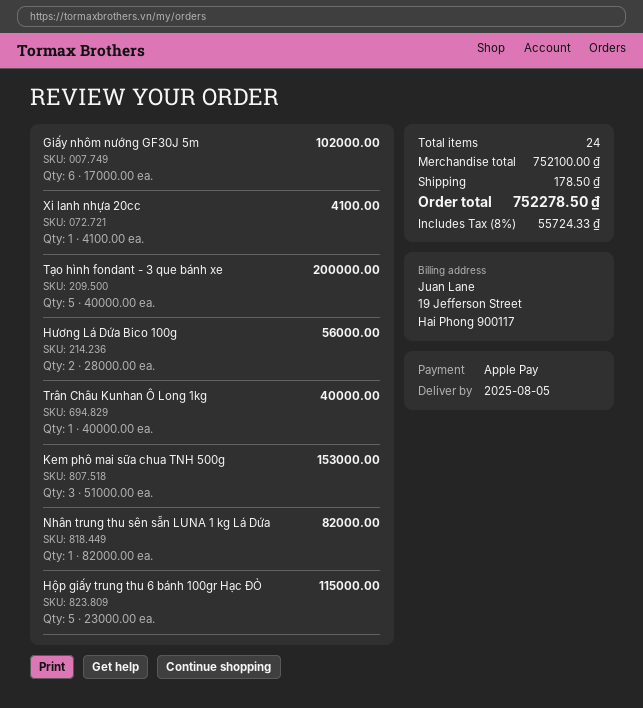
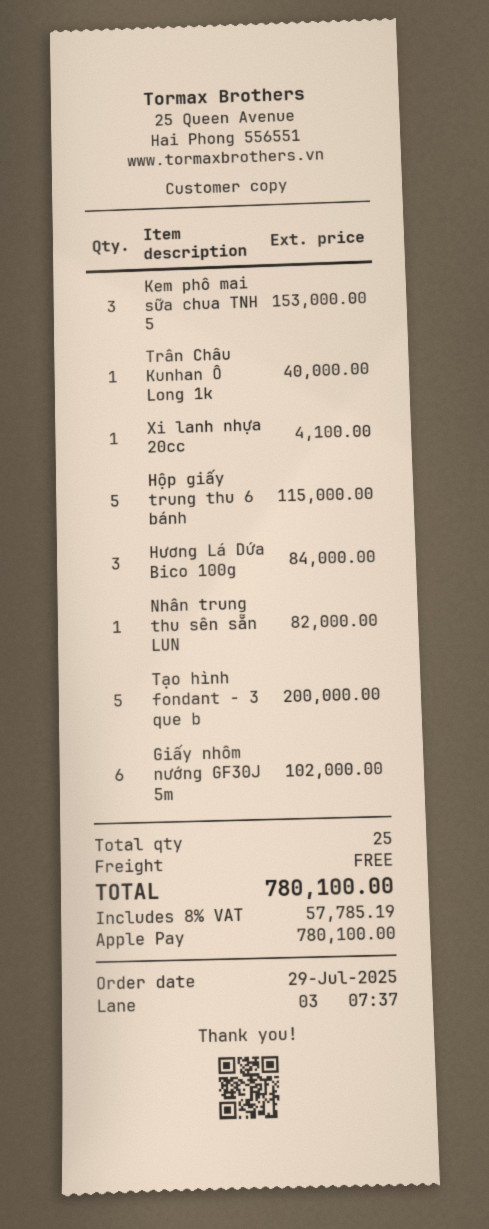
Hương Lá Dứa Bico 100g: 2 for 56000.00 -> 3 for 84000.00
total quantity: 24 -> 25
shipping: 178.50 -> 0.00
tax: 8% = 55724.33 -> 8% = 57785.19
total: 752278.50 -> 780100.00

